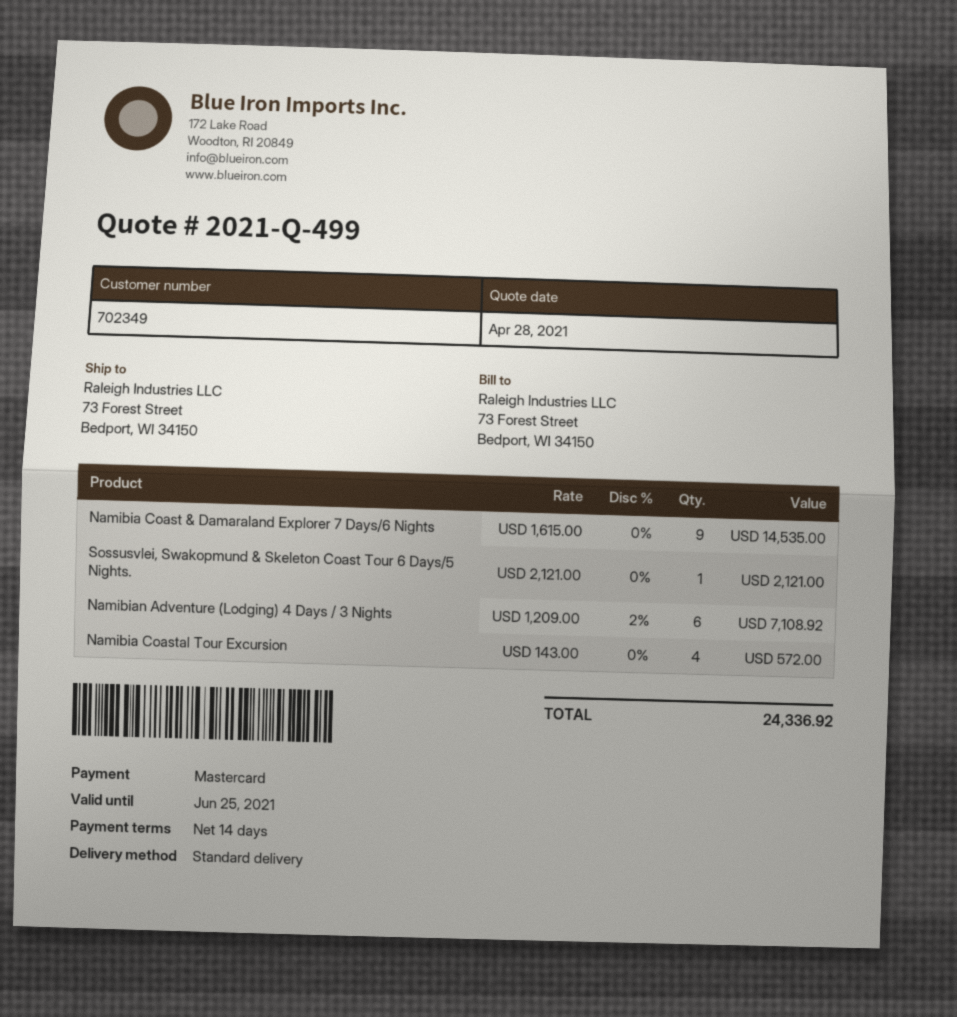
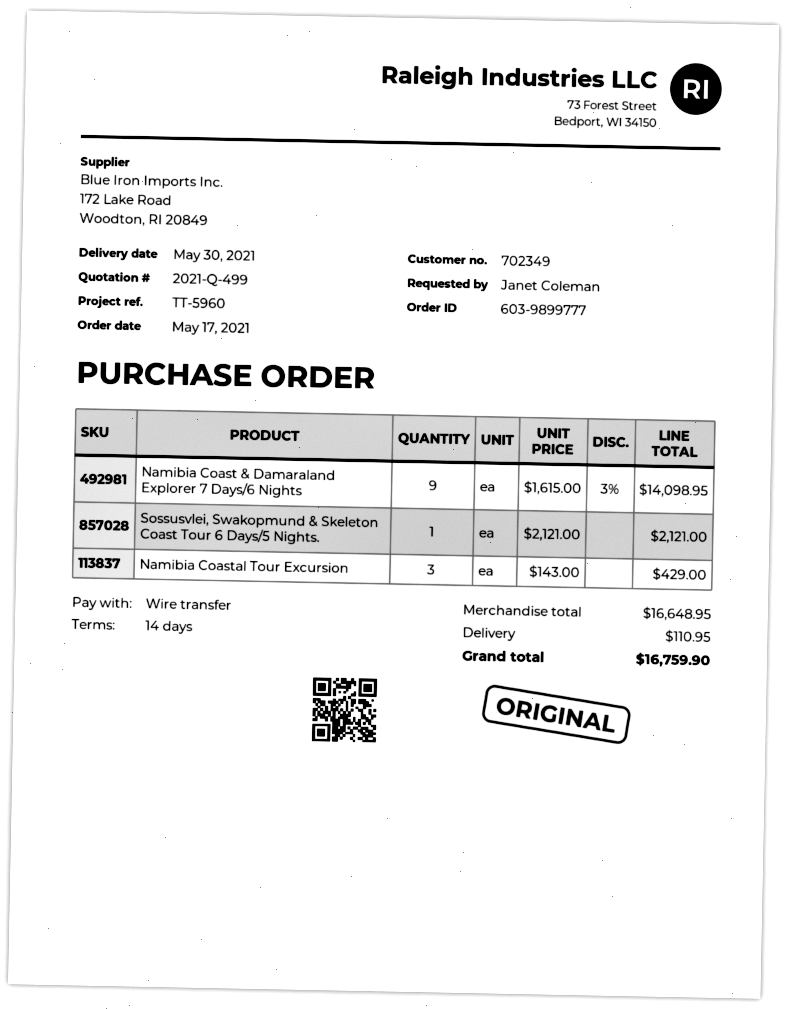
payment method: Mastercard -> bank transfer
Namibia Coast & Damaraland Explorer 7 Days/6 Nights: 9 x 1615.00 = 14535.00 -> 9 x 1615.00 - 3% = 14098.95
Namibian Adventure (Lodging) 4 Days / 3 Nights: 6 x 1209.00 - 2% = 7108.92 -> none
Namibia Coastal Tour Excursion: 4 x 143.00 = 572.00 -> 3 x 143.00 = 429.00
shipping: none -> 110.95
total: 24336.92 -> 16759.90

